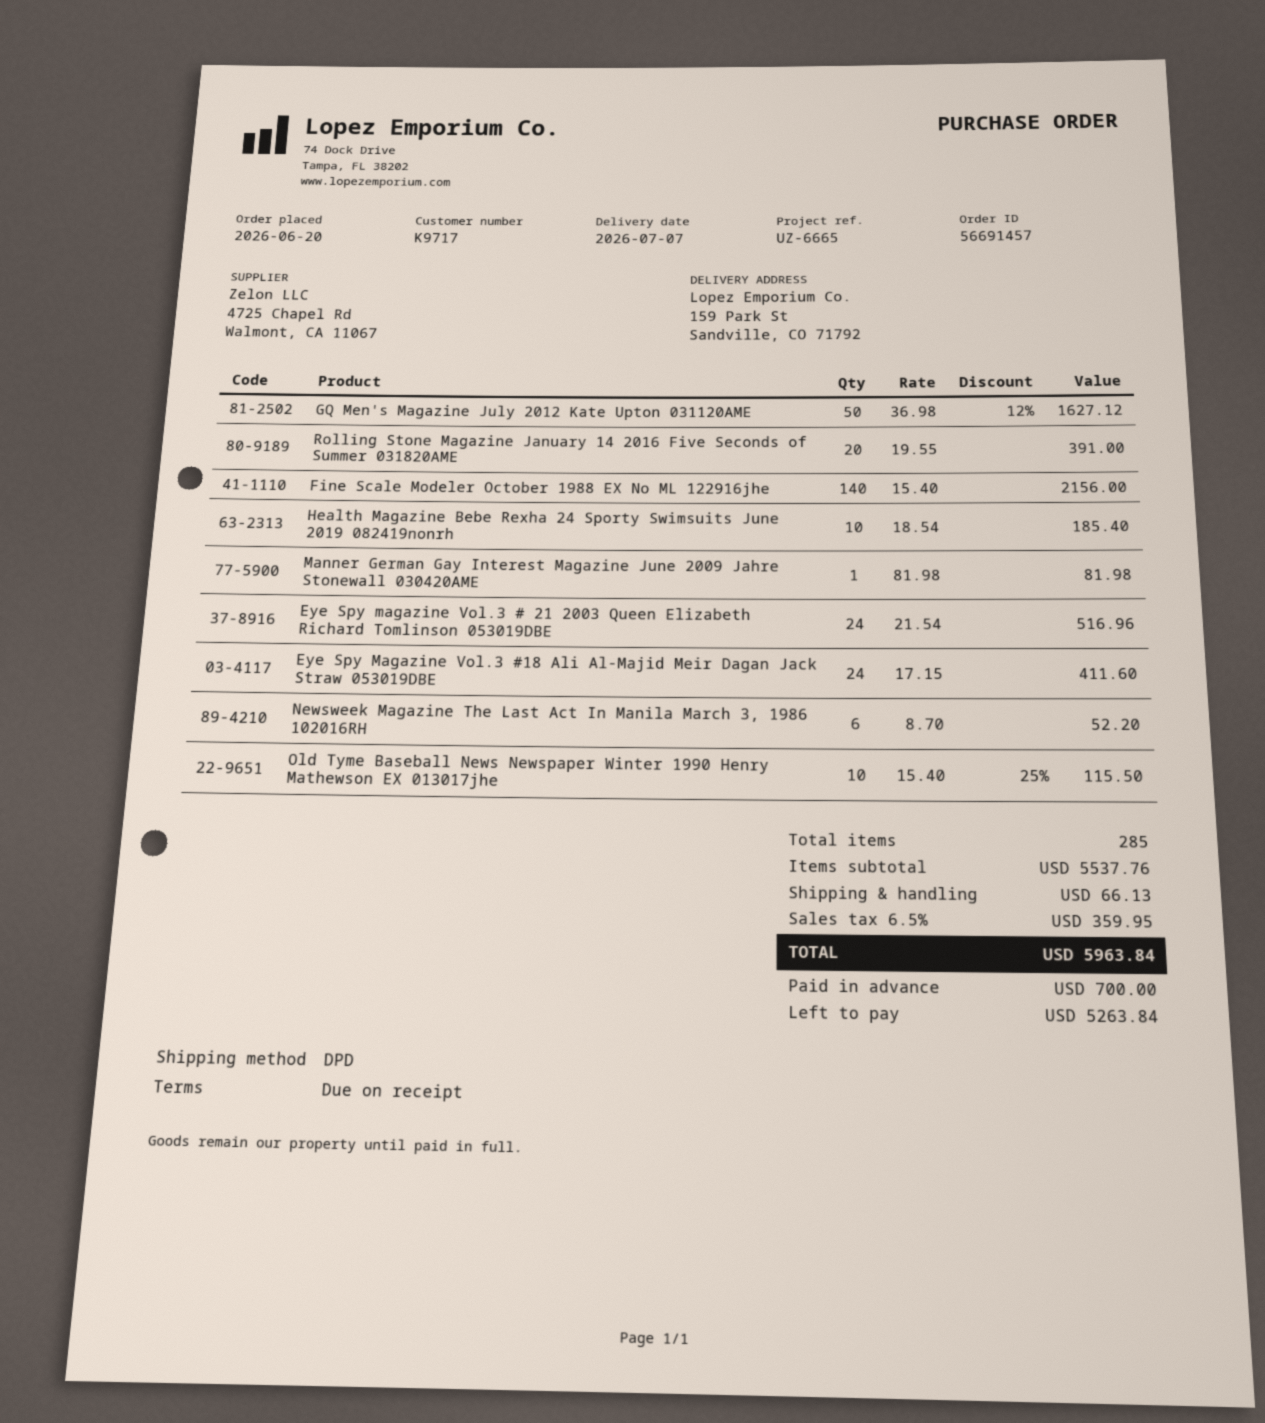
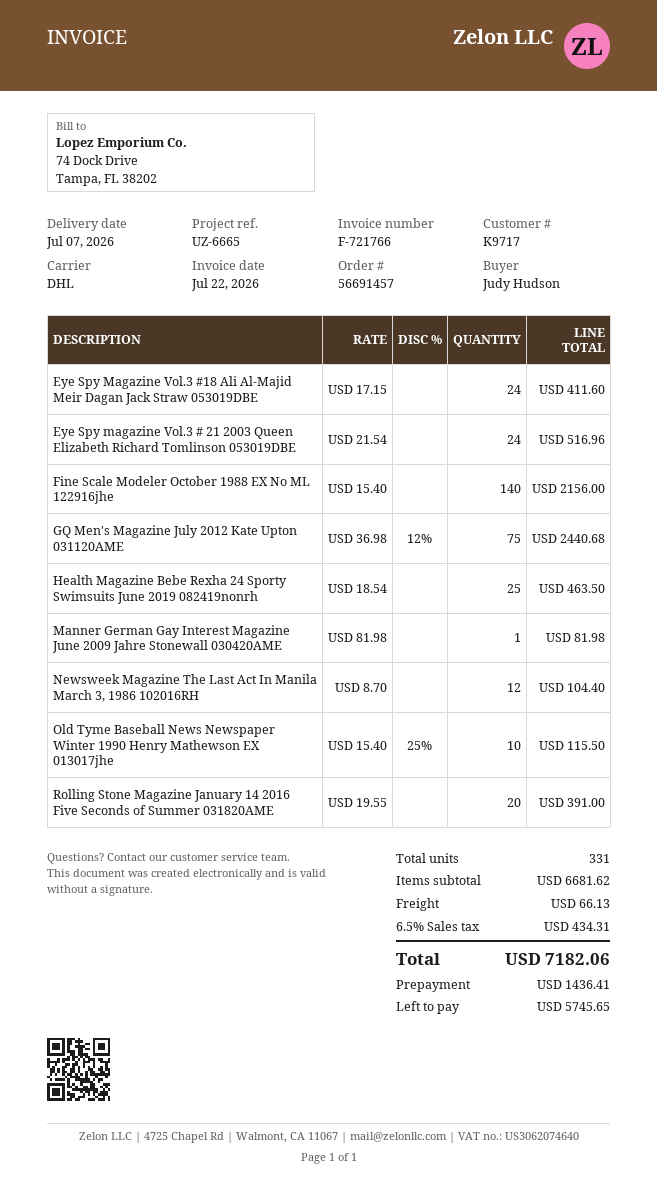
shipping method: DPD -> DHL
GQ Men's Magazine July 2012 Kate Upton 031120AME: 50 x 36.98 - 12% = 1627.12 -> 75 x 36.98 - 12% = 2440.68
Health Magazine Bebe Rexha 24 Sporty Swimsuits June 2019 082419nonrh: 10 x 18.54 = 185.40 -> 25 x 18.54 = 463.50
Newsweek Magazine The Last Act In Manila March 3, 1986 102016RH: 6 x 8.70 = 52.20 -> 12 x 8.70 = 104.40
total quantity: 285 -> 331
subtotal: 5537.76 -> 6681.62
tax: 6.5% = 359.95 -> 6.5% = 434.31
total: 5963.84 -> 7182.06
deposit: 700.00 -> 1436.41
balance: 5263.84 -> 5745.65

